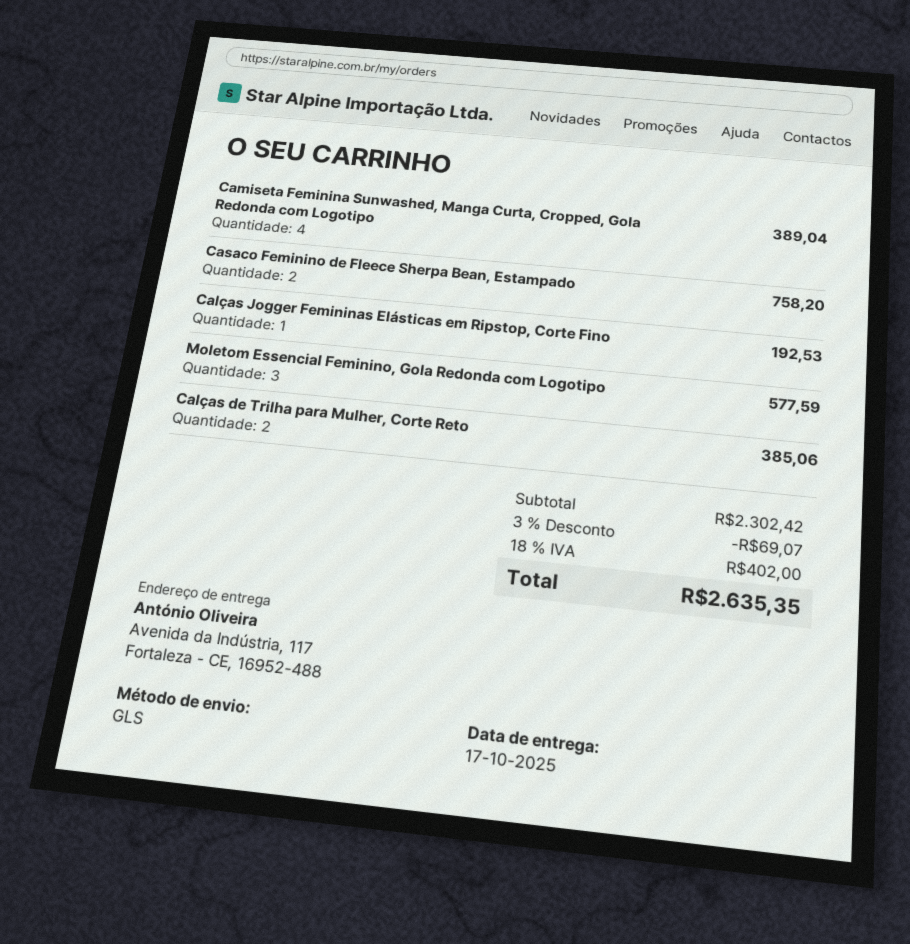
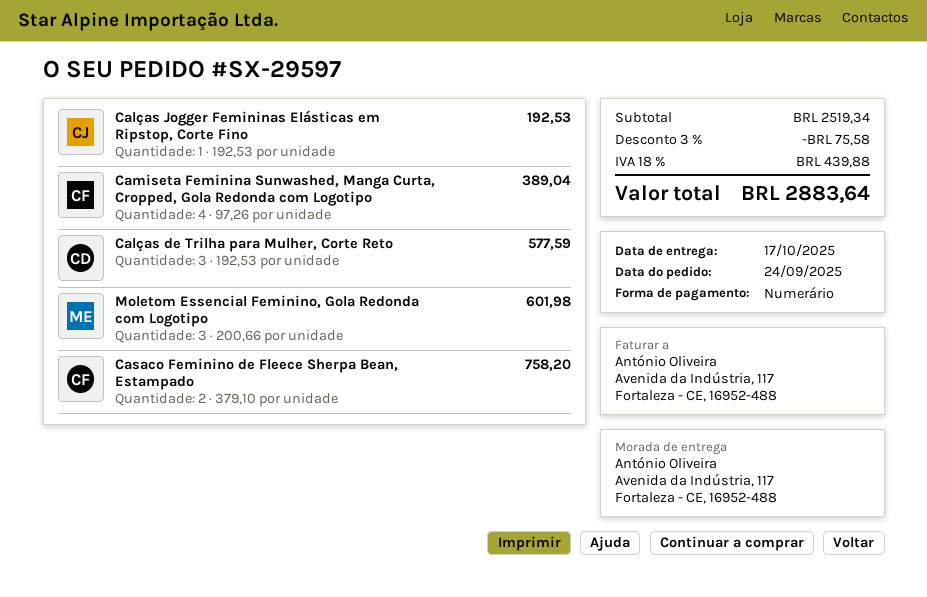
Moletom Essencial Feminino, Gola Redonda com Logotipo: 3 for 577.59 -> 3 for 601.98
Calças de Trilha para Mulher, Corte Reto: 2 for 385.06 -> 3 for 577.59
subtotal: 2302.42 -> 2519.34
discount: 3% = 69.07 -> 3% = 75.58
tax: 18% = 402.00 -> 18% = 439.88
total: 2635.35 -> 2883.64

